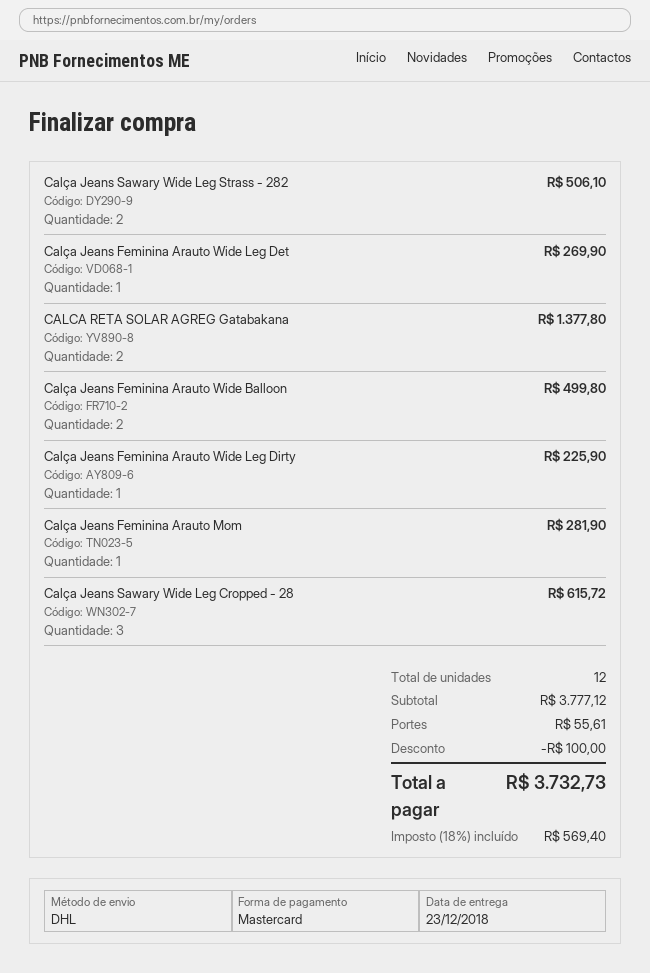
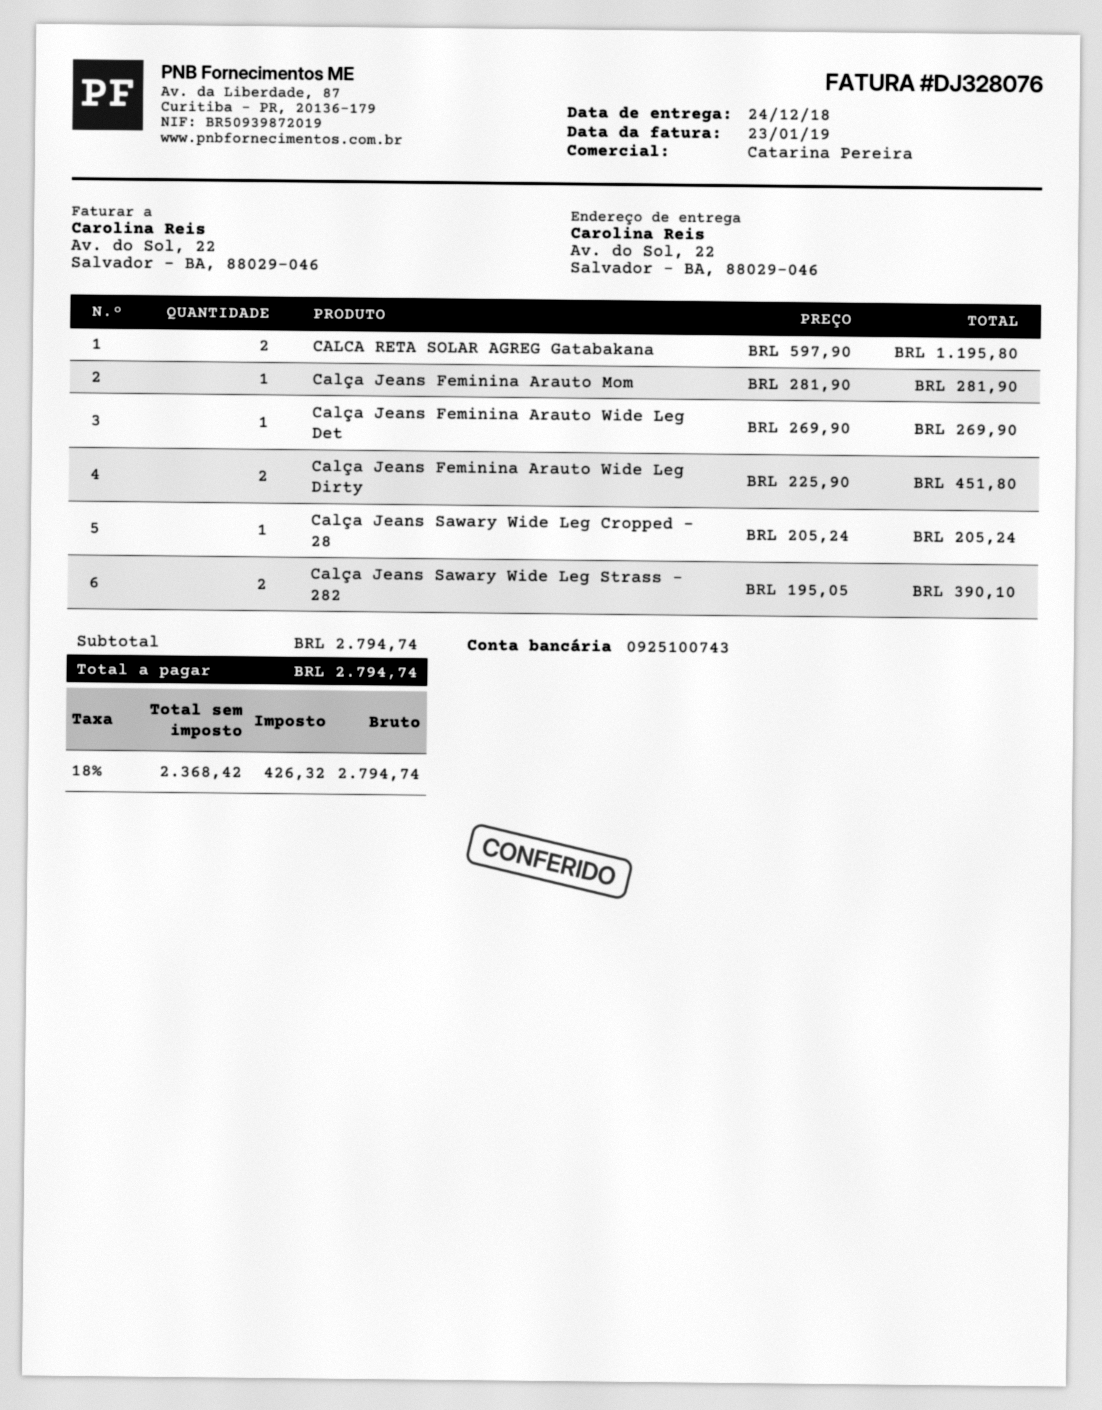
delivery date: 2018-12-23 -> 2018-12-24
Calça Jeans Sawary Wide Leg Strass - 282: 2 for 506.10 -> 2 for 390.10
CALCA RETA SOLAR AGREG Gatabakana: 2 for 1377.80 -> 2 for 1195.80
Calça Jeans Feminina Arauto Wide Balloon: 2 for 499.80 -> none
Calça Jeans Feminina Arauto Wide Leg Dirty: 1 for 225.90 -> 2 for 451.80
Calça Jeans Sawary Wide Leg Cropped - 28: 3 for 615.72 -> 1 for 205.24
subtotal: 3777.12 -> 2794.74
discount: 100.00 -> none
shipping: 55.61 -> none
tax: 18% = 569.40 -> 18% = 426.32
total: 3732.73 -> 2794.74

